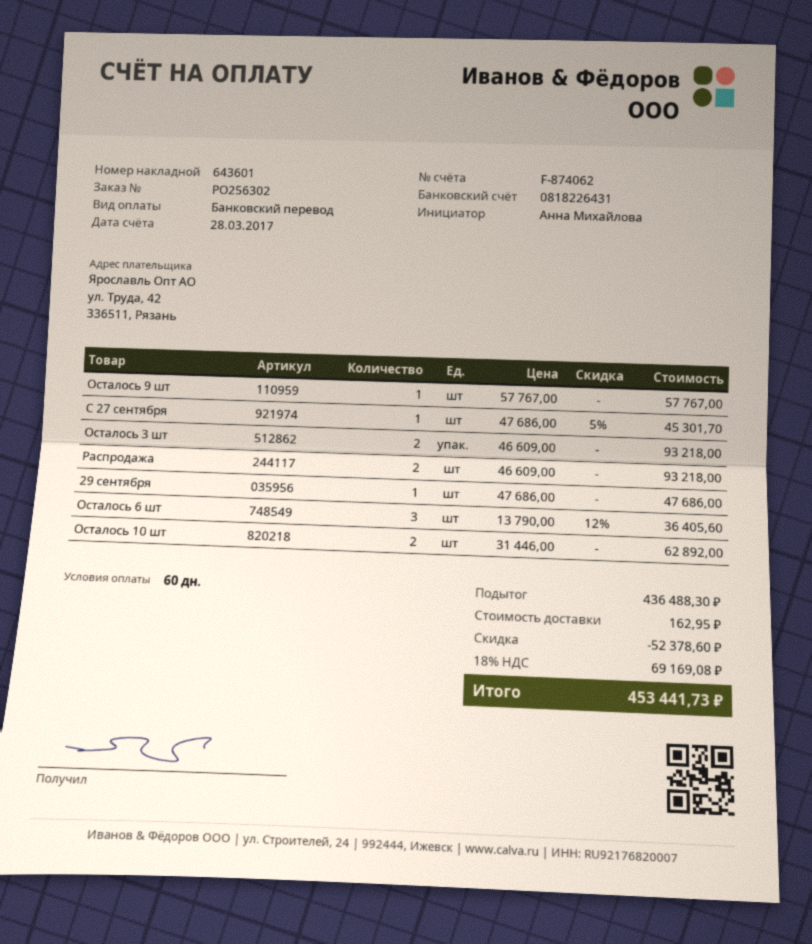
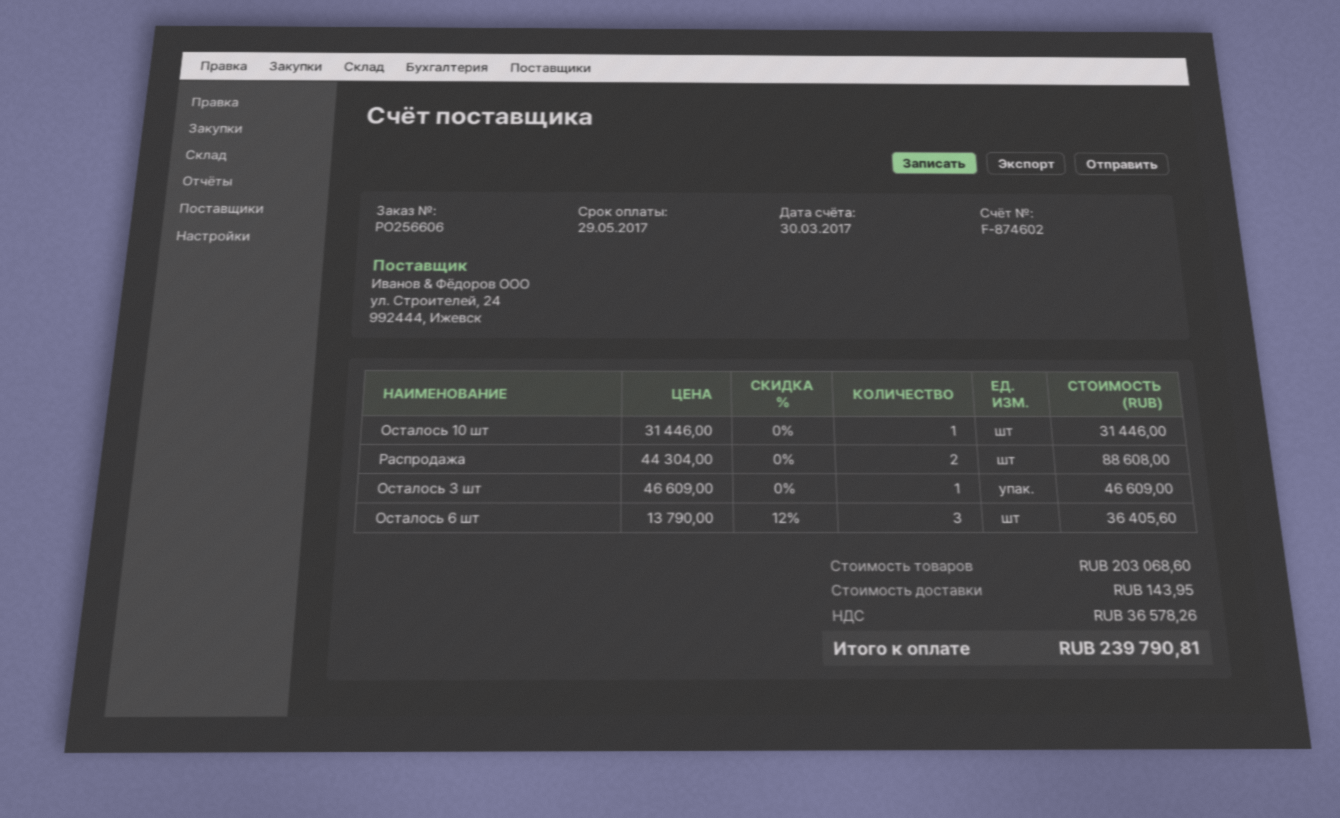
order number: PO256302 -> PO256606
invoice number: F-874062 -> F-874602
invoice date: 2017-03-28 -> 2017-03-30
Осталось 9 шт: 1 x 57767.00 = 57767.00 -> none
С 27 сентября: 1 x 47686.00 - 5% = 45301.70 -> none
Осталось 3 шт: 2 x 46609.00 = 93218.00 -> 1 x 46609.00 = 46609.00
Распродажа: 2 x 46609.00 = 93218.00 -> 2 x 44304.00 = 88608.00
29 сентября: 1 x 47686.00 = 47686.00 -> none
Осталось 10 шт: 2 x 31446.00 = 62892.00 -> 1 x 31446.00 = 31446.00
subtotal: 436488.30 -> 203068.60
discount: 52378.60 -> none
shipping: 162.95 -> 143.95
tax: 69169.08 -> 36578.26
total: 453441.73 -> 239790.81

